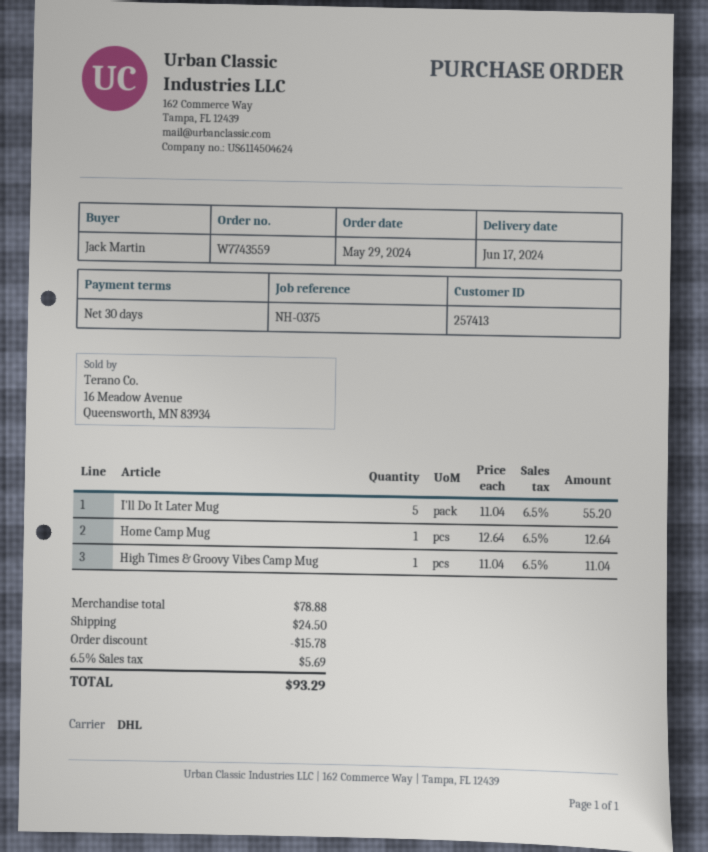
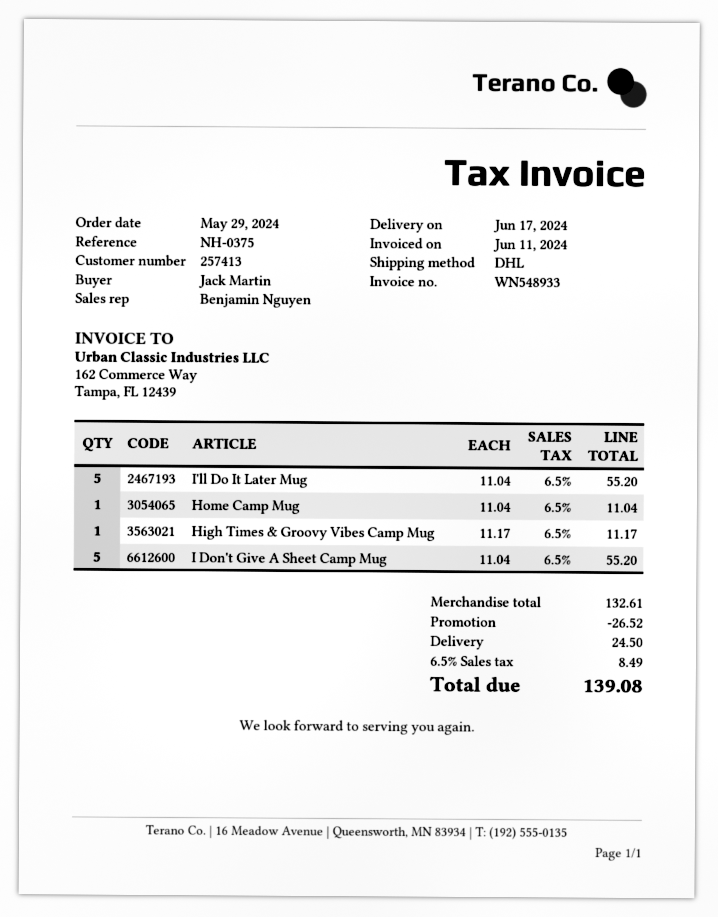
Home Camp Mug: 1 x 12.64 = 12.64 -> 1 x 11.04 = 11.04
High Times & Groovy Vibes Camp Mug: 1 x 11.04 = 11.04 -> 1 x 11.17 = 11.17
I Don't Give A Sheet Camp Mug: none -> 5 x 11.04 = 55.20
subtotal: 78.88 -> 132.61
discount: 15.78 -> 26.52
tax: 6.5% = 5.69 -> 6.5% = 8.49
total: 93.29 -> 139.08

